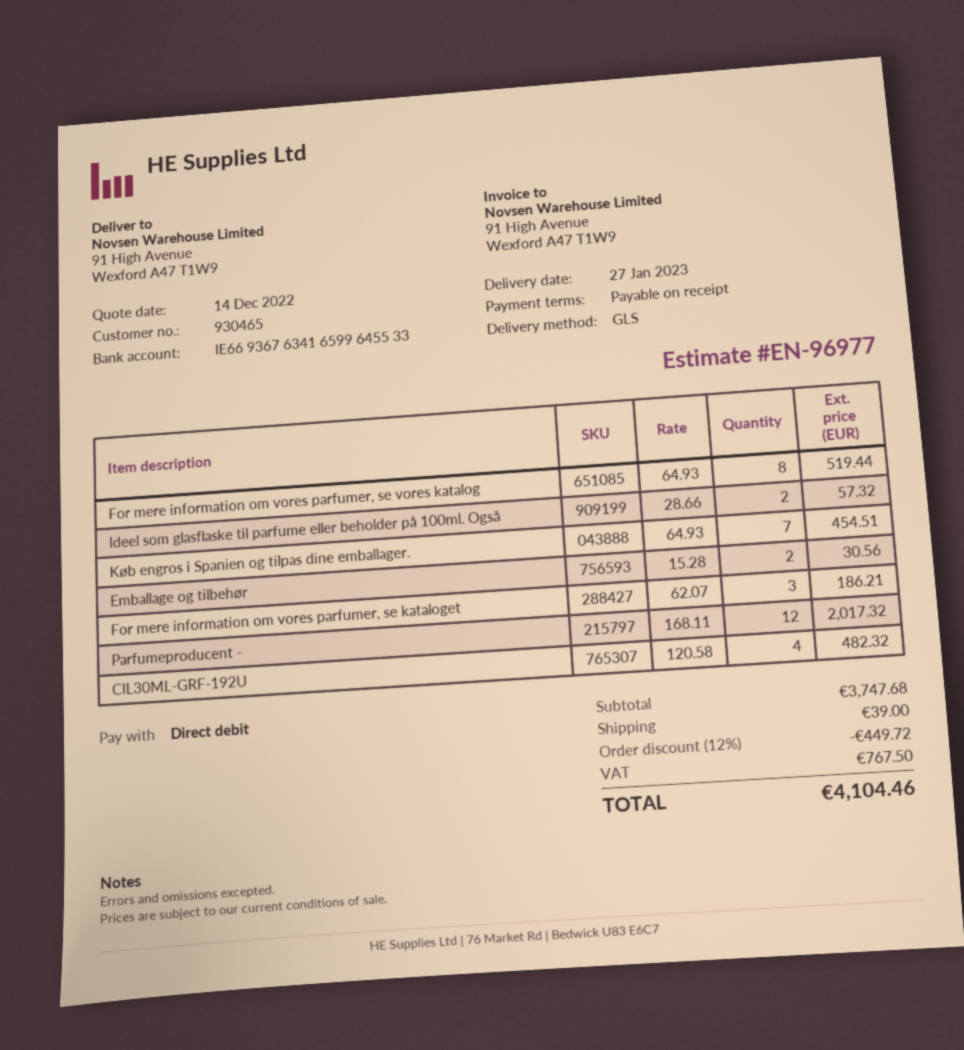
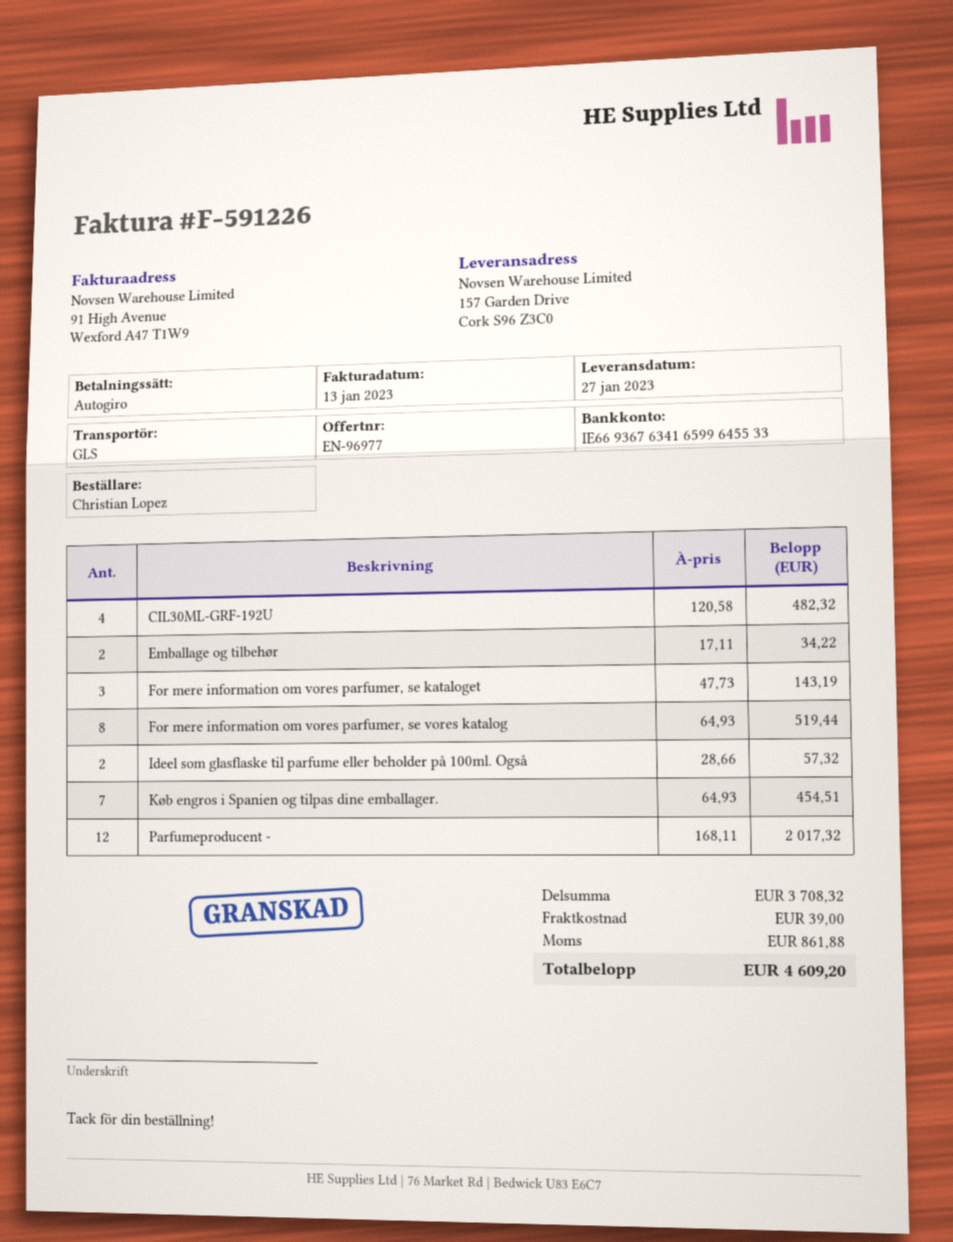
ship to: 91 High Avenue, Wexford A47 T1W9 -> 157 Garden Drive, Cork S96 Z3C0
Emballage og tilbehør: 2 x 15.28 = 30.56 -> 2 x 17.11 = 34.22
For mere information om vores parfumer, se kataloget: 3 x 62.07 = 186.21 -> 3 x 47.73 = 143.19
subtotal: 3747.68 -> 3708.32
discount: 12% = 449.72 -> none
tax: 767.50 -> 861.88
total: 4104.46 -> 4609.20

